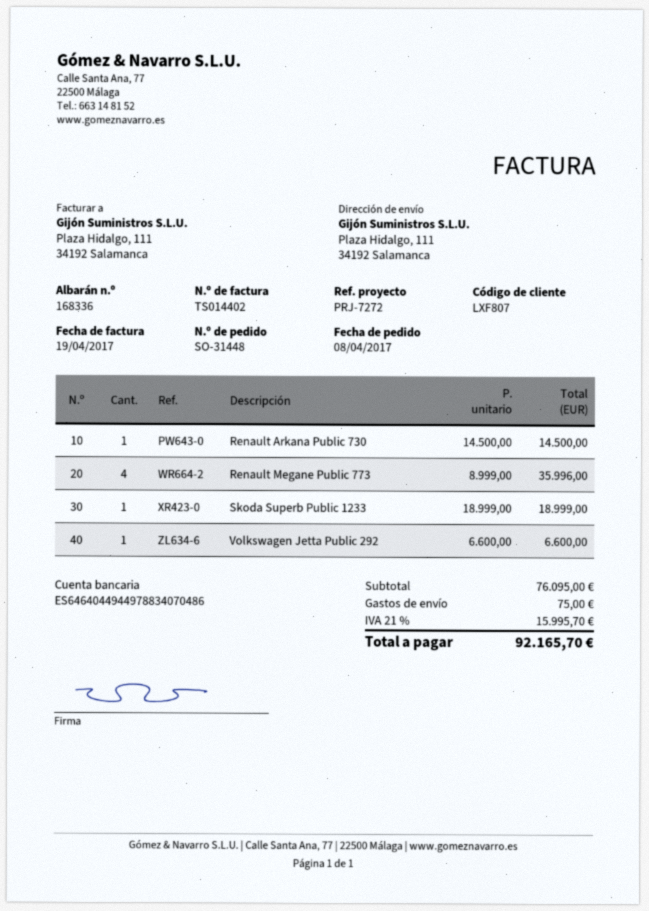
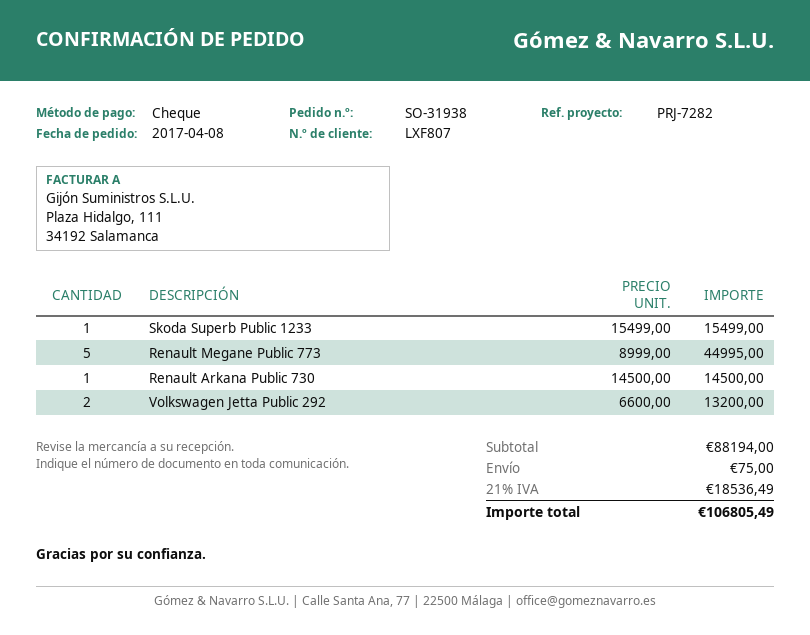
order number: SO-31448 -> SO-31938
reference: PRJ-7272 -> PRJ-7282
Renault Megane Public 773: 4 x 8999.00 = 35996.00 -> 5 x 8999.00 = 44995.00
Skoda Superb Public 1233: 1 x 18999.00 = 18999.00 -> 1 x 15499.00 = 15499.00
Volkswagen Jetta Public 292: 1 x 6600.00 = 6600.00 -> 2 x 6600.00 = 13200.00
subtotal: 76095.00 -> 88194.00
tax: 21% = 15995.70 -> 21% = 18536.49
total: 92165.70 -> 106805.49

